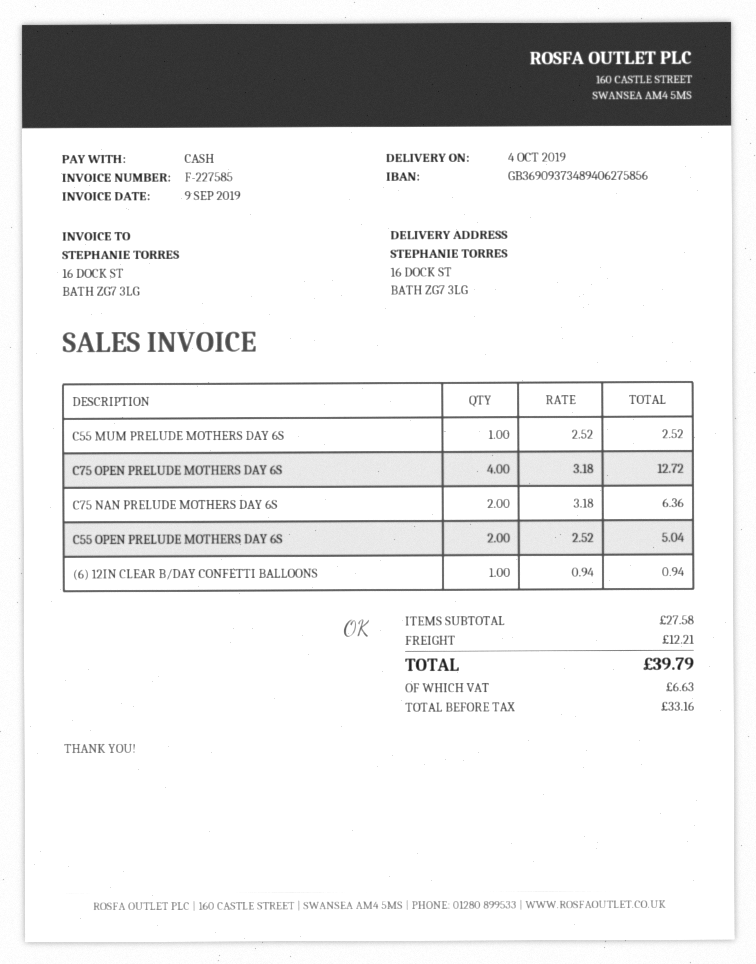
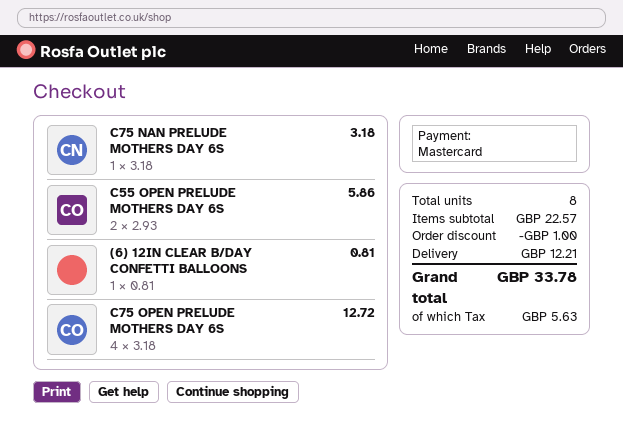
payment method: cash -> Mastercard
C55 MUM PRELUDE MOTHERS DAY 6S: 1 x 2.52 = 2.52 -> none
C75 NAN PRELUDE MOTHERS DAY 6S: 2 x 3.18 = 6.36 -> 1 x 3.18 = 3.18
C55 OPEN PRELUDE MOTHERS DAY 6S: 2 x 2.52 = 5.04 -> 2 x 2.93 = 5.86
(6) 12IN CLEAR B/DAY CONFETTI BALLOONS: 1 x 0.94 = 0.94 -> 1 x 0.81 = 0.81
subtotal: 27.58 -> 22.57
discount: none -> 1.00
tax: 6.63 -> 5.63
total: 39.79 -> 33.78

